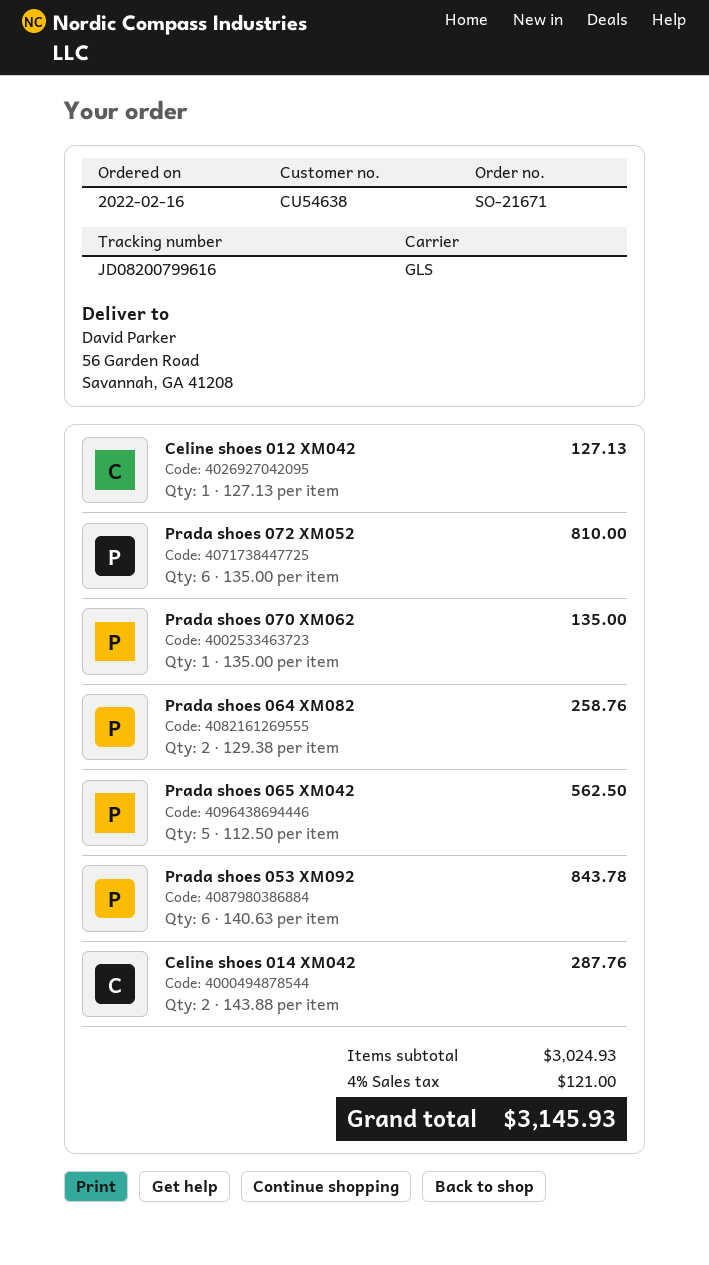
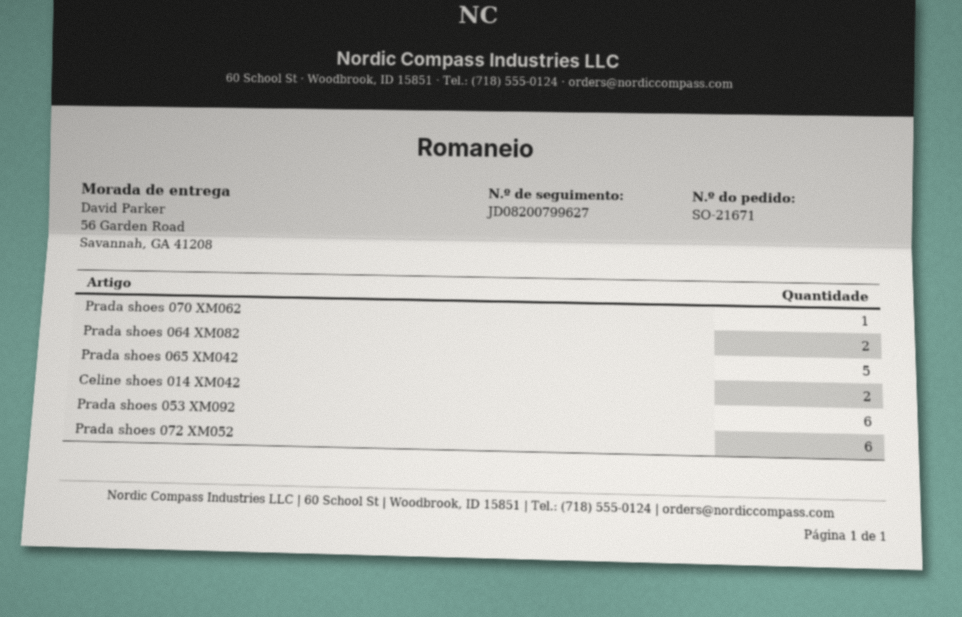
tracking number: JD08200799616 -> JD08200799627
Celine shoes 012 XM042: 1 -> none

